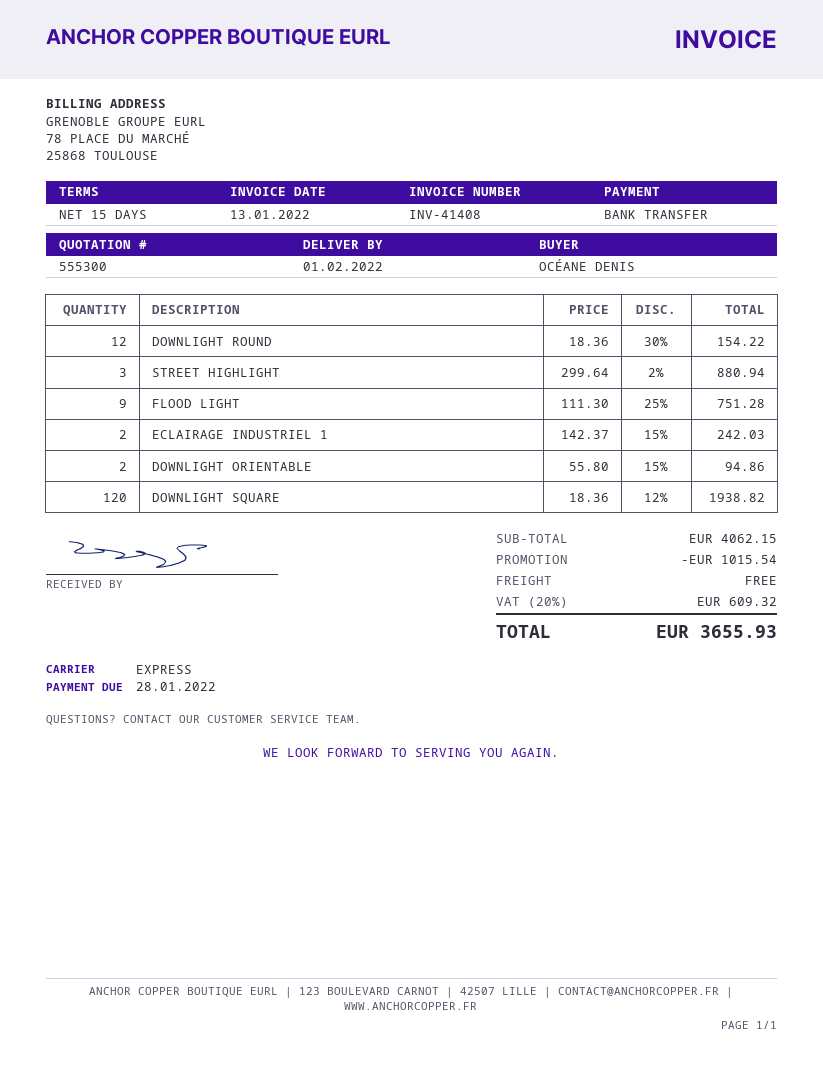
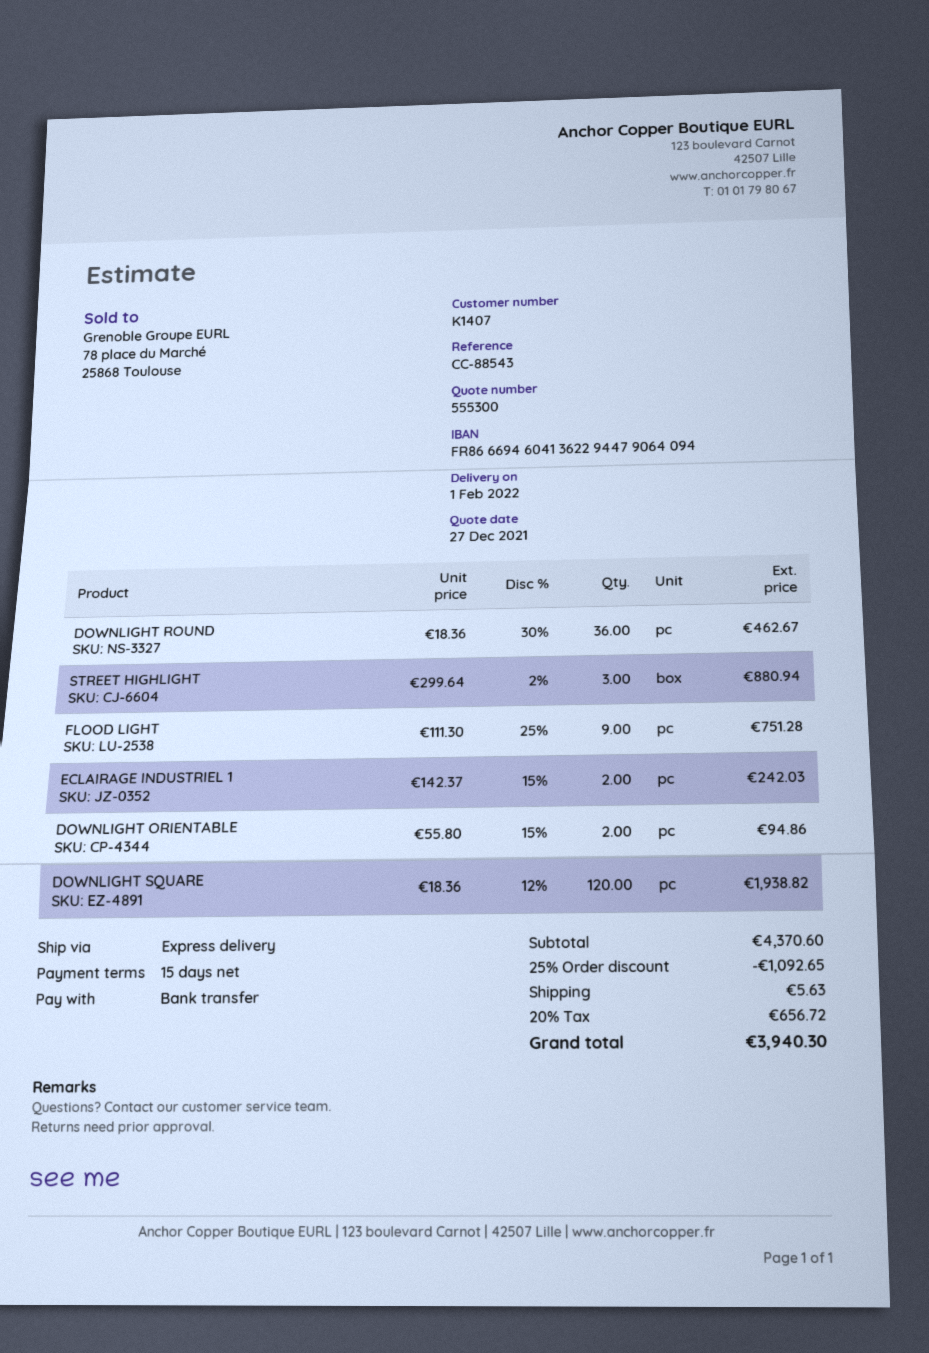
DOWNLIGHT ROUND: 12 x 18.36 - 30% = 154.22 -> 36 x 18.36 - 30% = 462.67
subtotal: 4062.15 -> 4370.60
discount: 1015.54 -> 1092.65
shipping: 0.00 -> 5.63
tax: 20% = 609.32 -> 20% = 656.72
total: 3655.93 -> 3940.30

